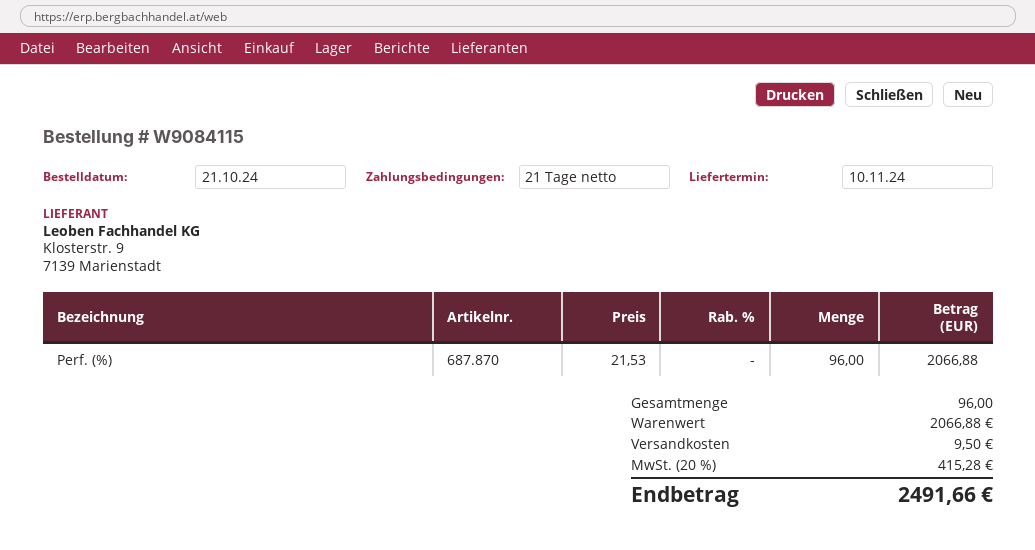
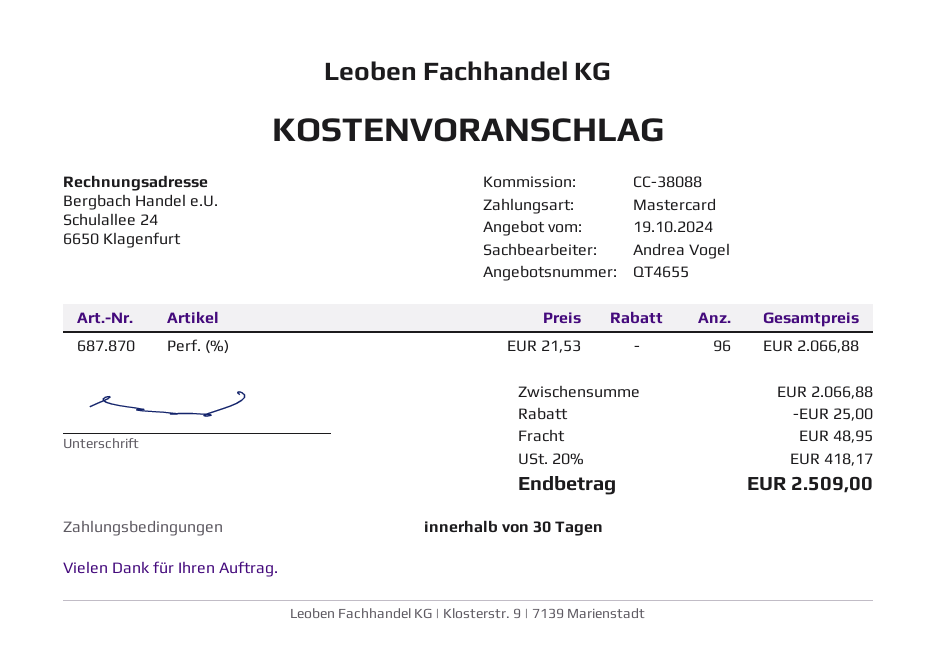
payment terms: 21 days -> 30 days
discount: none -> 25.00
shipping: 9.50 -> 48.95
tax: 20% = 415.28 -> 20% = 418.17
total: 2491.66 -> 2509.00

